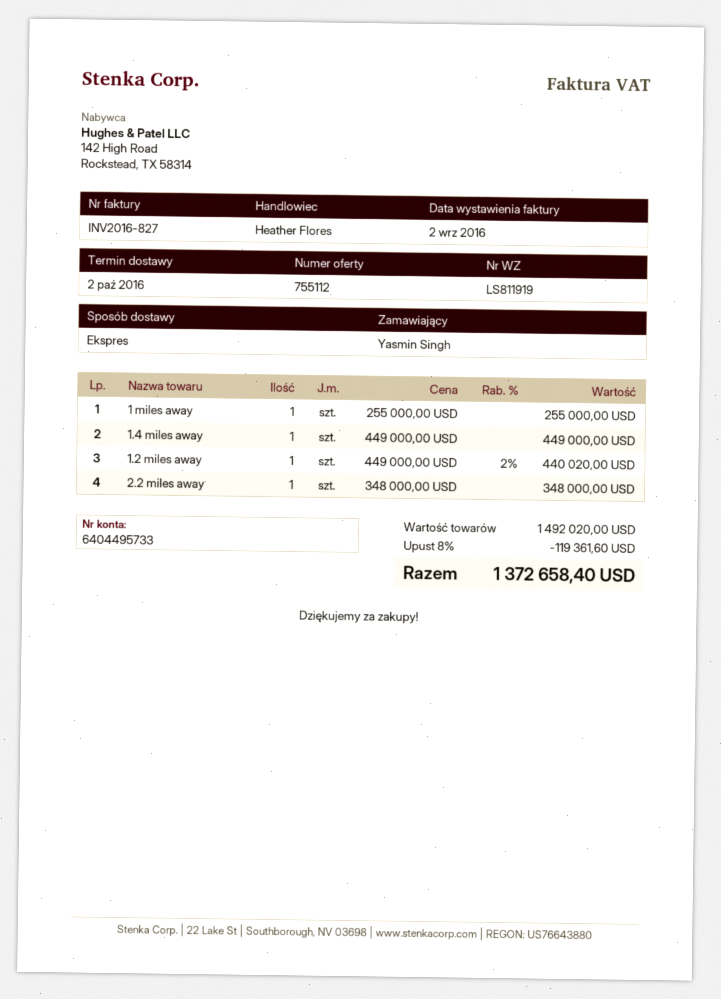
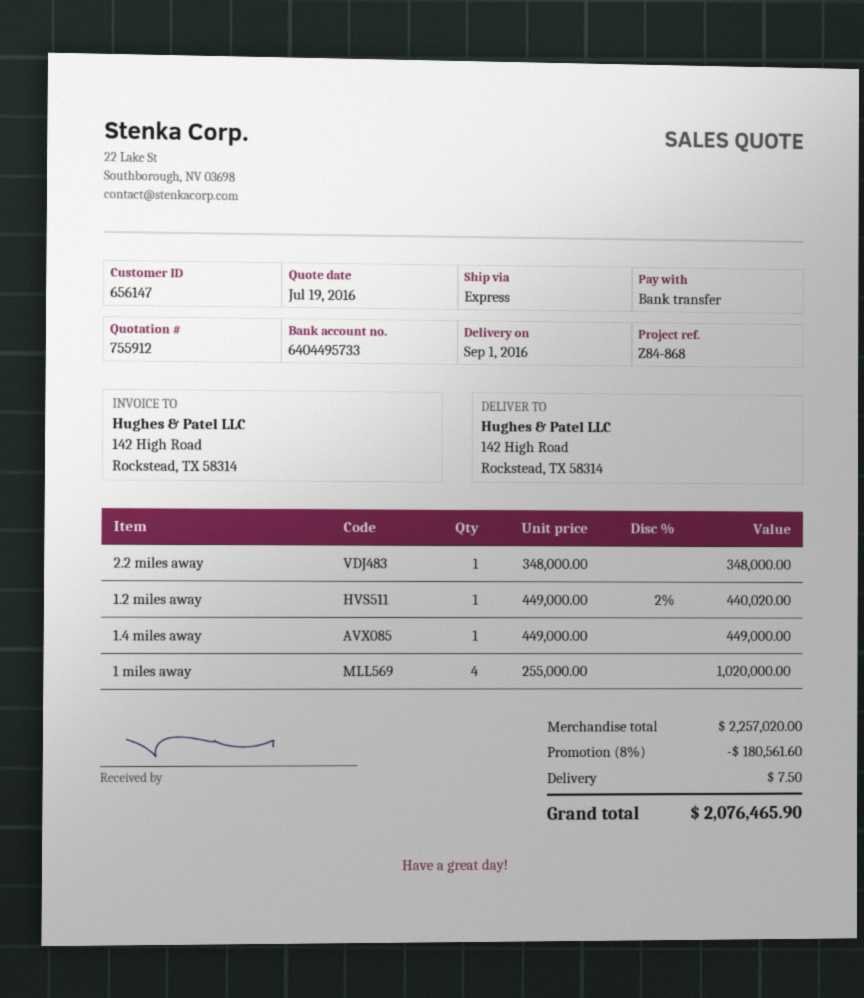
quote number: 755112 -> 755912
delivery date: 2016-10-02 -> 2016-09-01
1 miles away: 1 x 255000.00 = 255000.00 -> 4 x 255000.00 = 1020000.00
subtotal: 1492020.00 -> 2257020.00
discount: 8% = 119361.60 -> 8% = 180561.60
shipping: none -> 7.50
total: 1372658.40 -> 2076465.90

